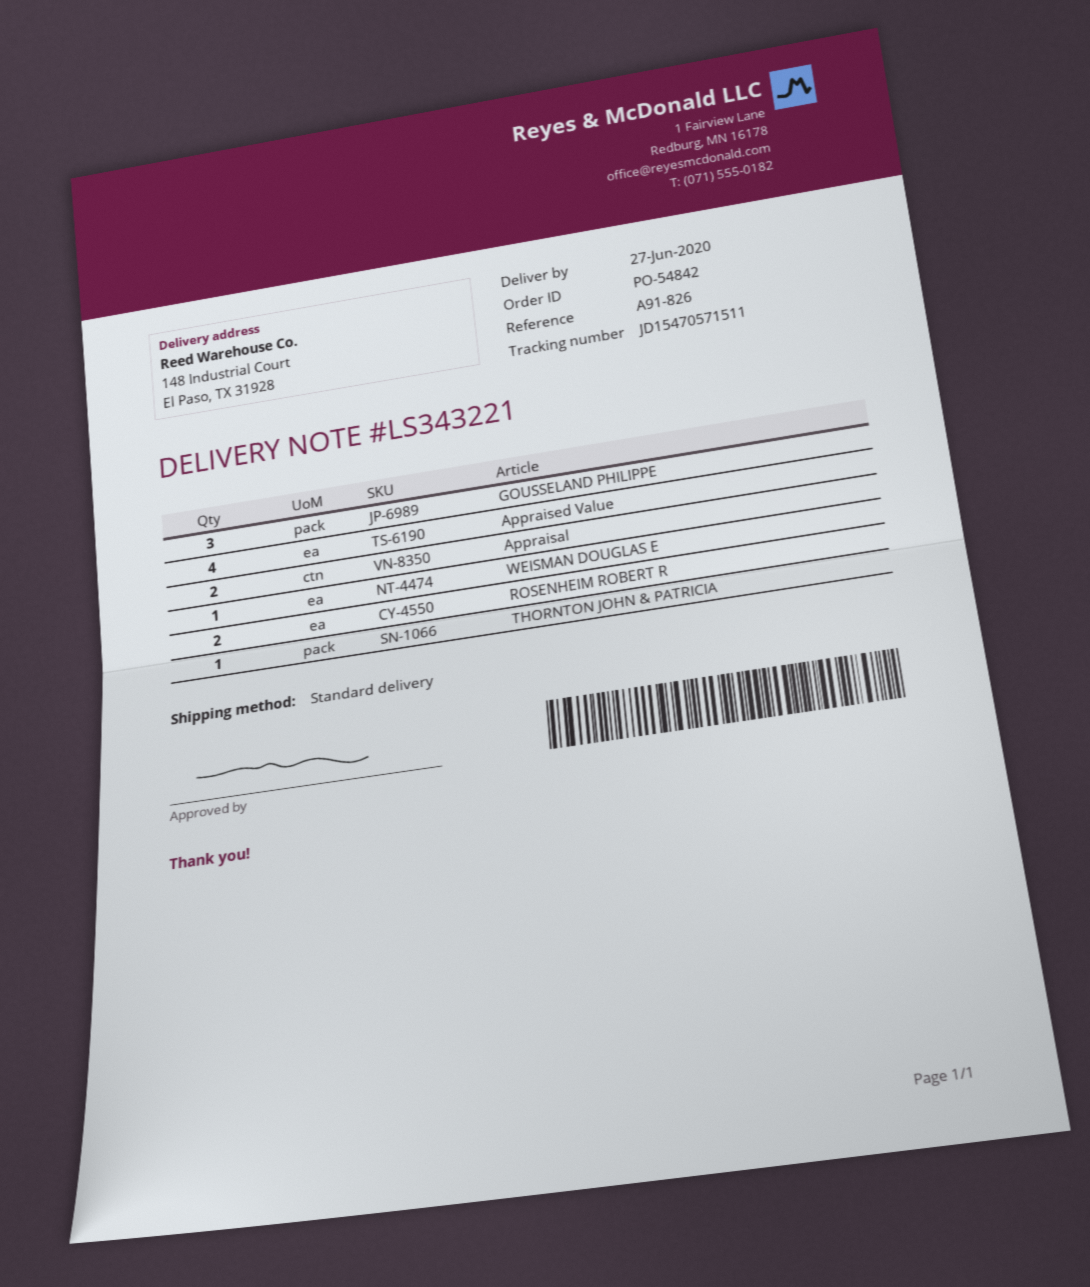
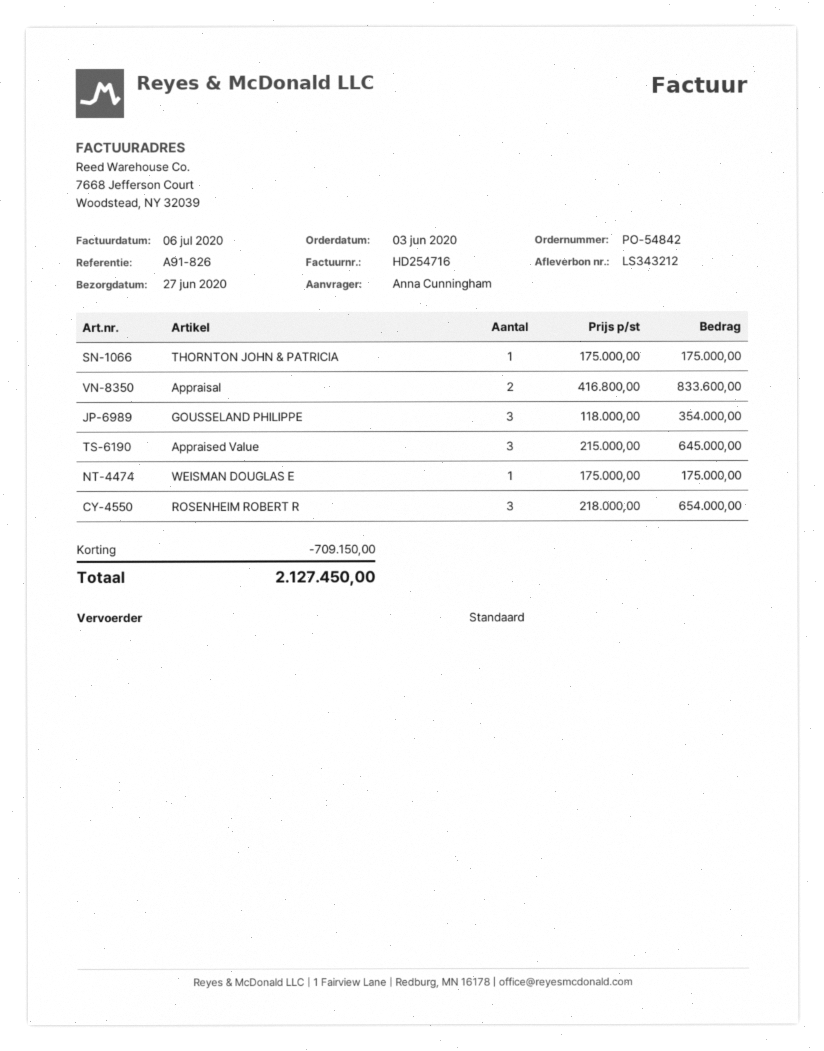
delivery note number: LS343221 -> LS343212
Appraised Value: 4 -> 3
ROSENHEIM ROBERT R: 2 -> 3

